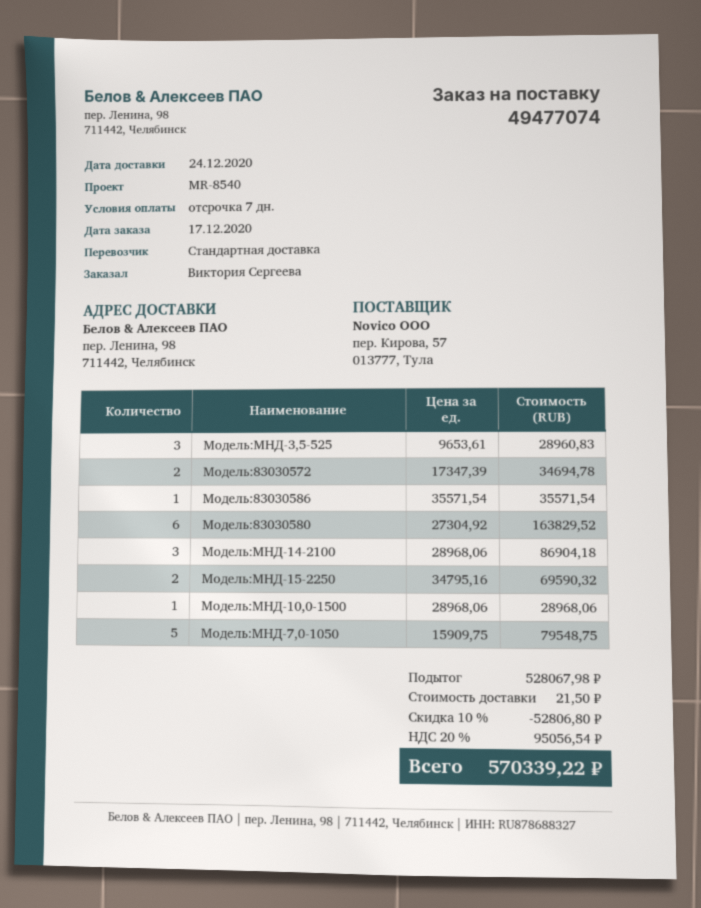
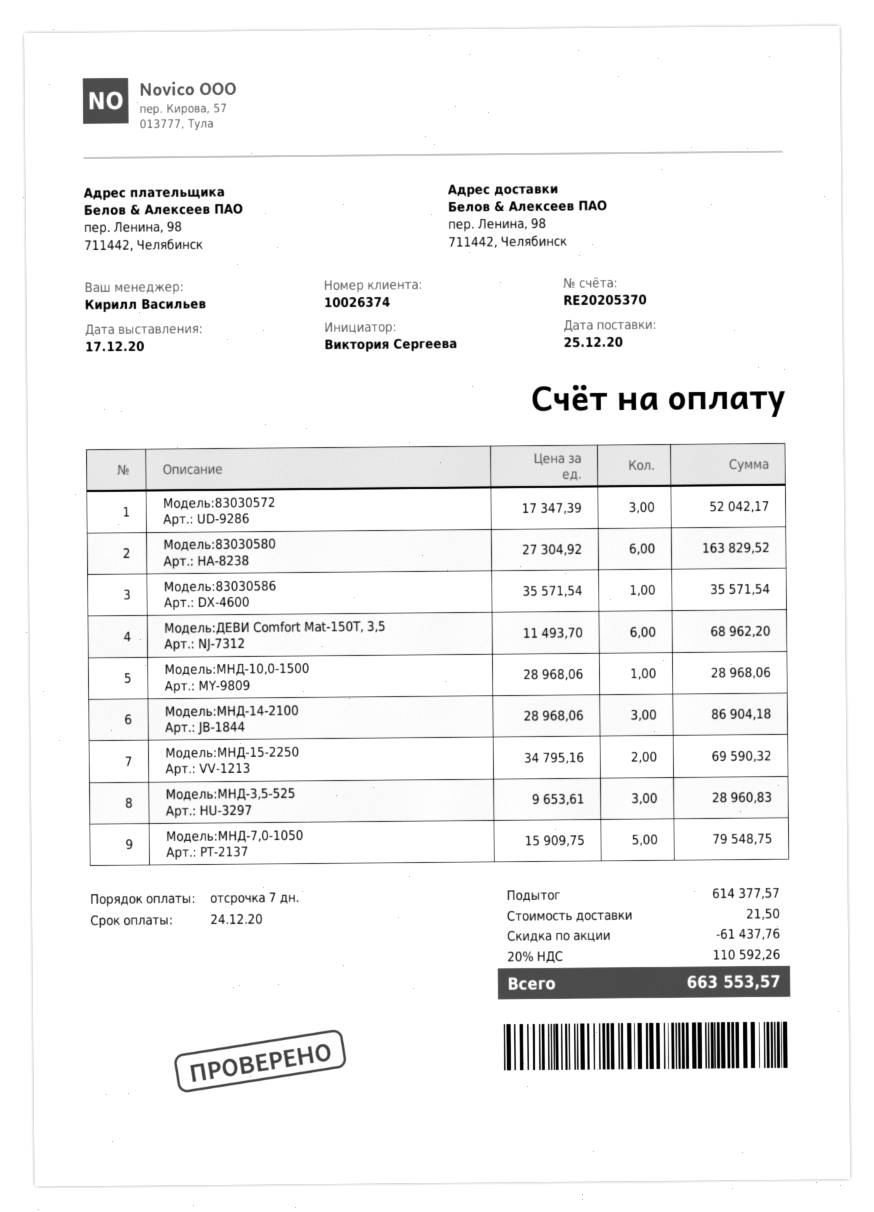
delivery date: 2020-12-24 -> 2020-12-25
Модель:83030572: 2 x 17347.39 = 34694.78 -> 3 x 17347.39 = 52042.17
Модель:ДЕВИ Comfort Mat-150T, 3,5: none -> 6 x 11493.70 = 68962.20
subtotal: 528067.98 -> 614377.57
discount: 52806.80 -> 61437.76
tax: 20% = 95056.54 -> 20% = 110592.26
total: 570339.22 -> 663553.57

